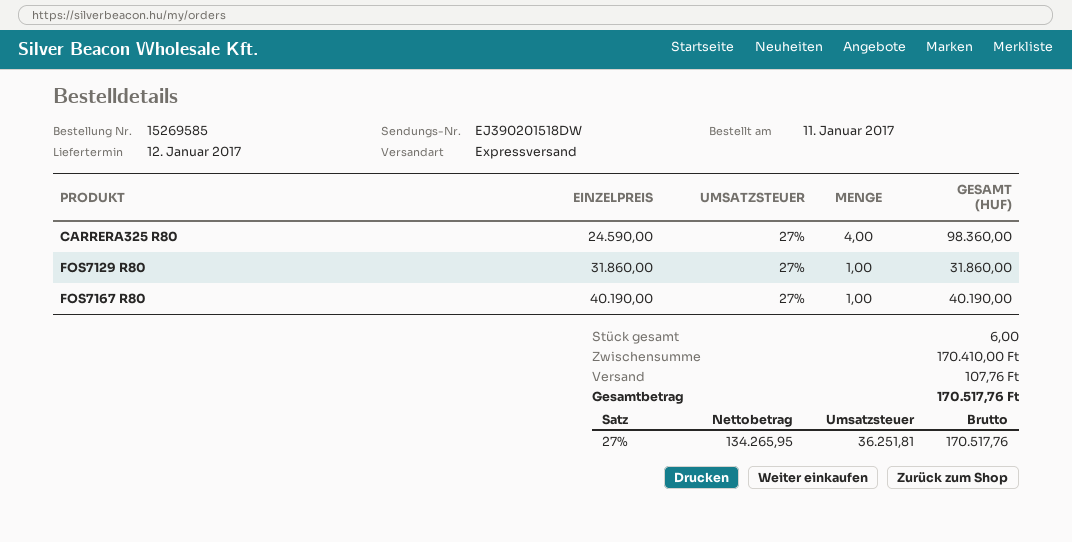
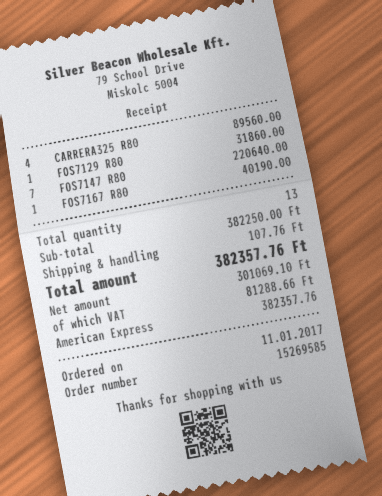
CARRERA325 R80: 4 for 98360.00 -> 4 for 89560.00
FOS7147 R80: none -> 7 for 220640.00
total quantity: 6 -> 13
subtotal: 170410.00 -> 382250.00
net: 134265.95 -> 301069.10
tax: 36251.81 -> 81288.66
total: 170517.76 -> 382357.76

